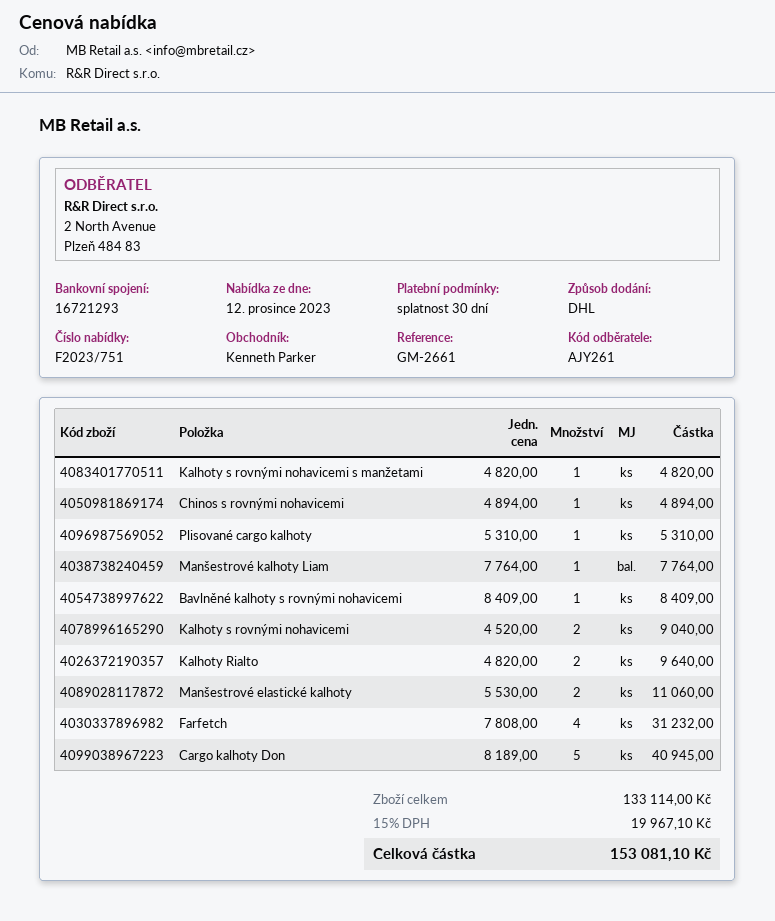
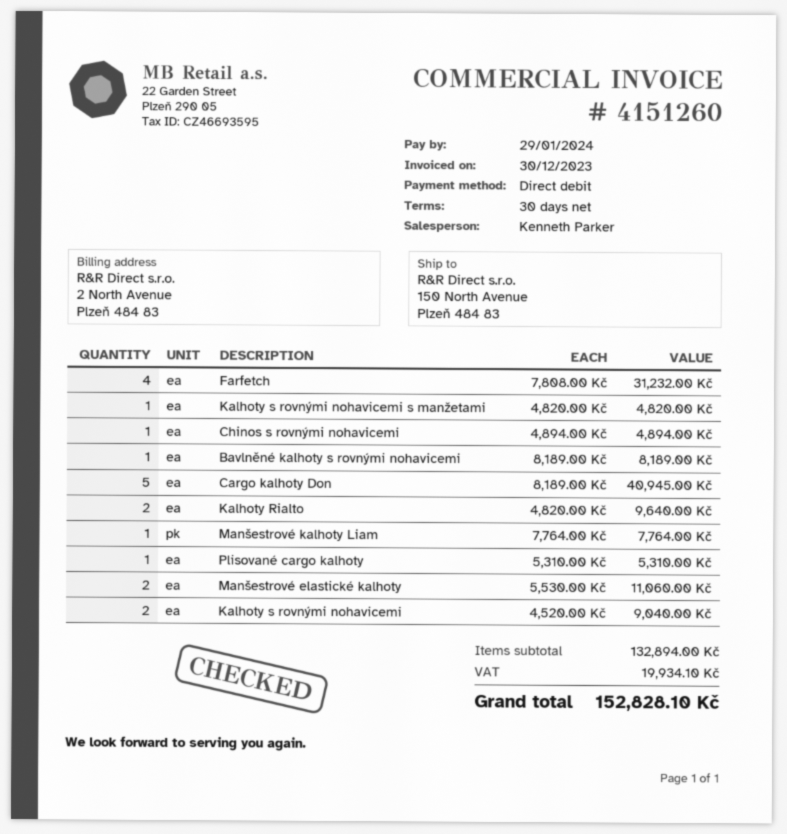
Bavlněné kalhoty s rovnými nohavicemi: 1 x 8409.00 = 8409.00 -> 1 x 8189.00 = 8189.00
subtotal: 133114.00 -> 132894.00
tax: 19967.10 -> 19934.10
total: 153081.10 -> 152828.10

